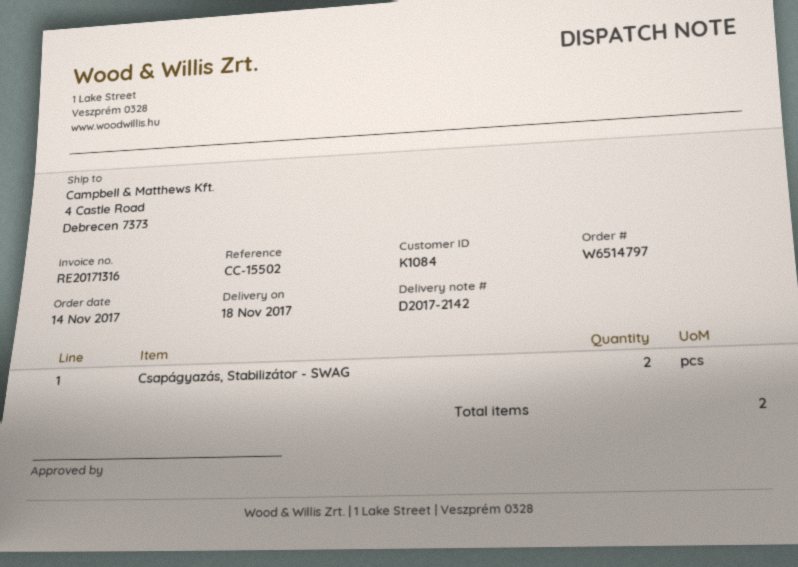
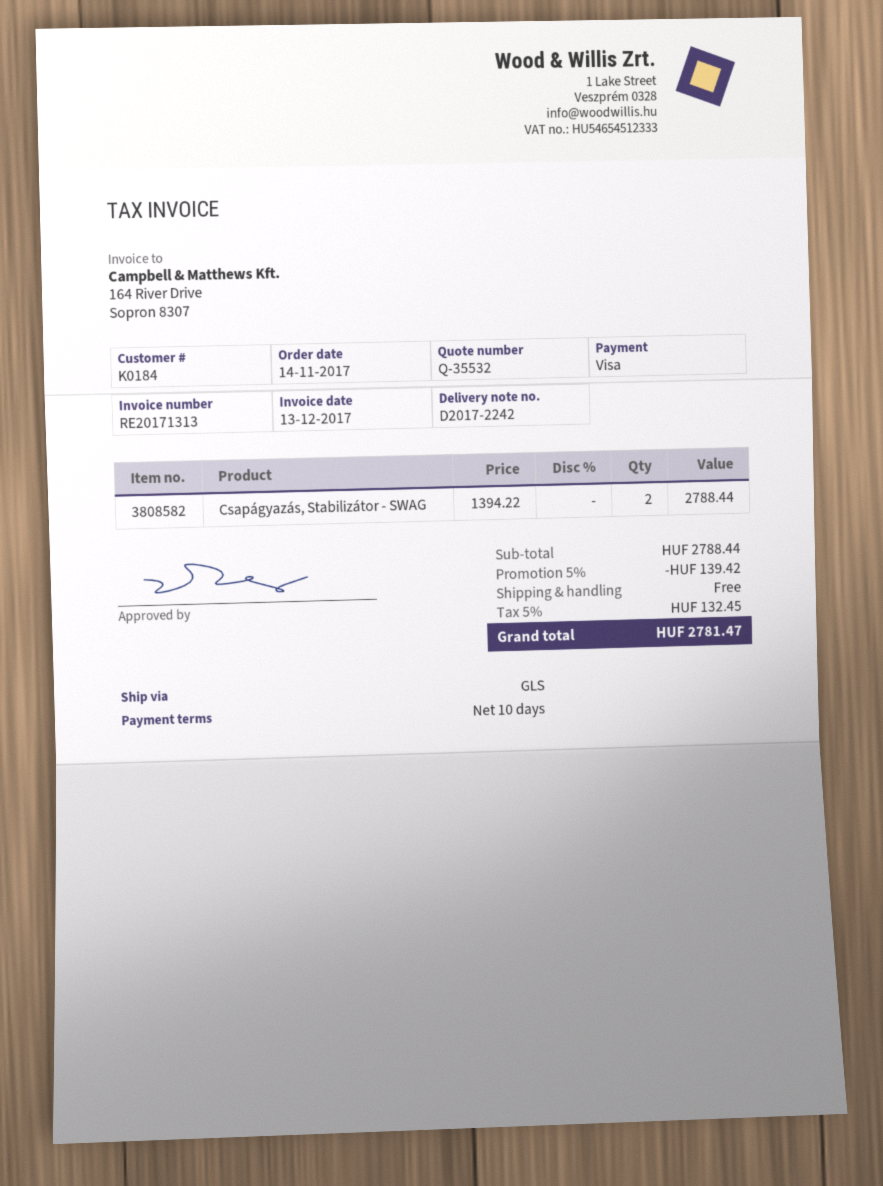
delivery note number: D2017-2142 -> D2017-2242
invoice number: RE20171316 -> RE20171313
customer number: K1084 -> K0184

